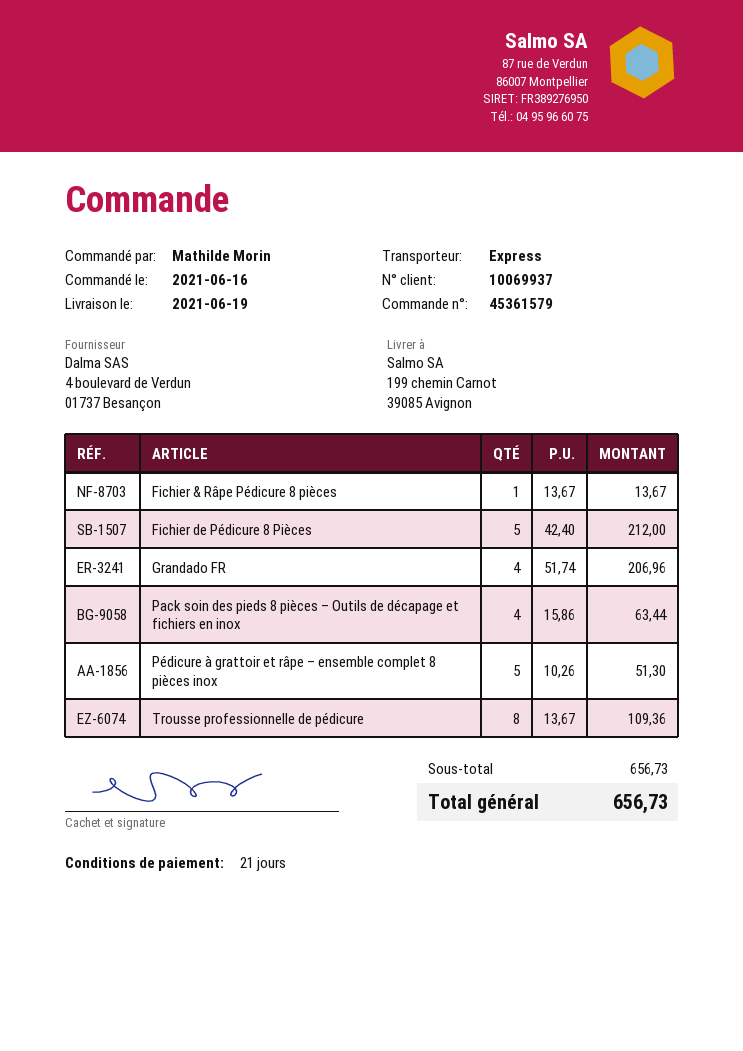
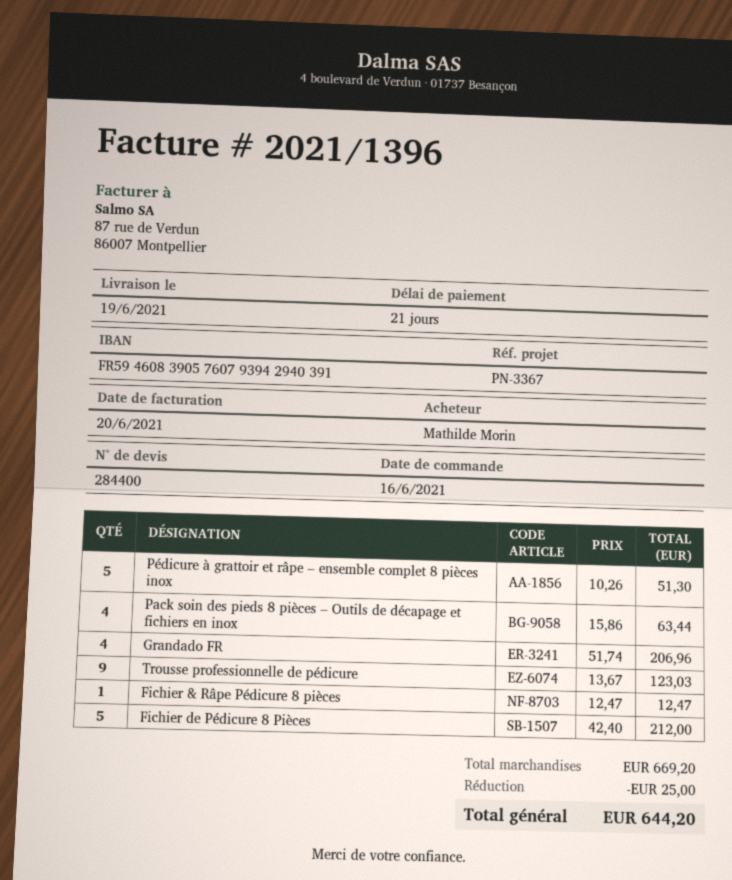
Fichier & Râpe Pédicure 8 pièces: 1 x 13.67 = 13.67 -> 1 x 12.47 = 12.47
Trousse professionnelle de pédicure: 8 x 13.67 = 109.36 -> 9 x 13.67 = 123.03
subtotal: 656.73 -> 669.20
discount: none -> 25.00
total: 656.73 -> 644.20

